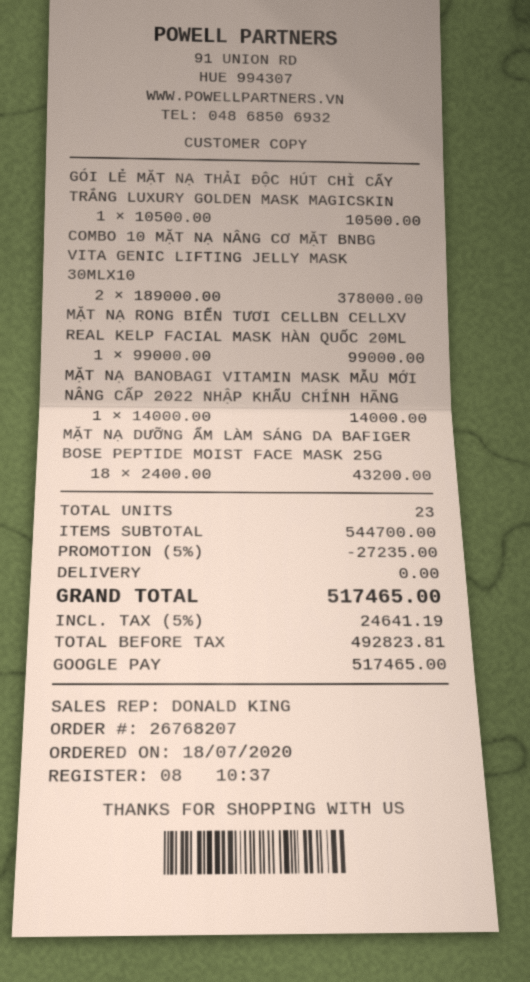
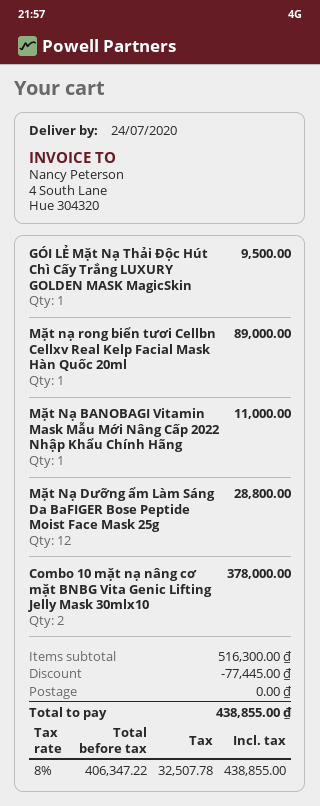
GÓI LẺ MẶT NẠ THẢI ĐỘC HÚT CHÌ CẤY TRẮNG LUXURY GOLDEN MASK MAGICSKIN: 1 for 10500.00 -> 1 for 9500.00
MẶT NẠ RONG BIỂN TƯƠI CELLBN CELLXV REAL KELP FACIAL MASK HÀN QUỐC 20ML: 1 for 99000.00 -> 1 for 89000.00
MẶT NẠ BANOBAGI VITAMIN MASK MẪU MỚI NÂNG CẤP 2022 NHẬP KHẨU CHÍNH HÃNG: 1 for 14000.00 -> 1 for 11000.00
MẶT NẠ DƯỠNG ẨM LÀM SÁNG DA BAFIGER BOSE PEPTIDE MOIST FACE MASK 25G: 18 for 43200.00 -> 12 for 28800.00
subtotal: 544700.00 -> 516300.00
discount: 27235.00 -> 77445.00
net: 492823.81 -> 406347.22
tax: 5% = 24641.19 -> 8% = 32507.78
total: 517465.00 -> 438855.00

